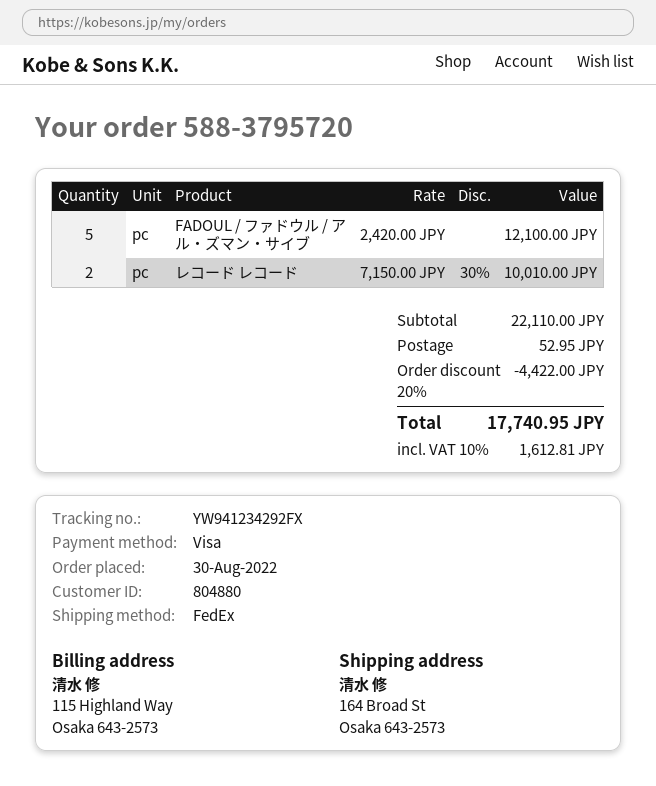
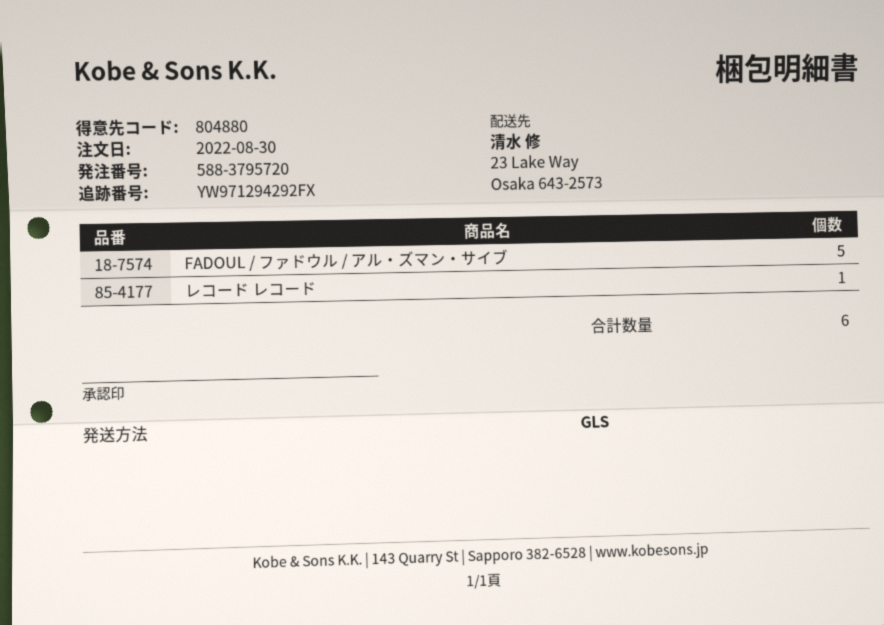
shipping method: FedEx -> GLS
tracking number: YW941234292FX -> YW971294292FX
ship to: 164 Broad St, Osaka 643-2573 -> 23 Lake Way, Osaka 643-2573
レコード レコード: 2 -> 1

